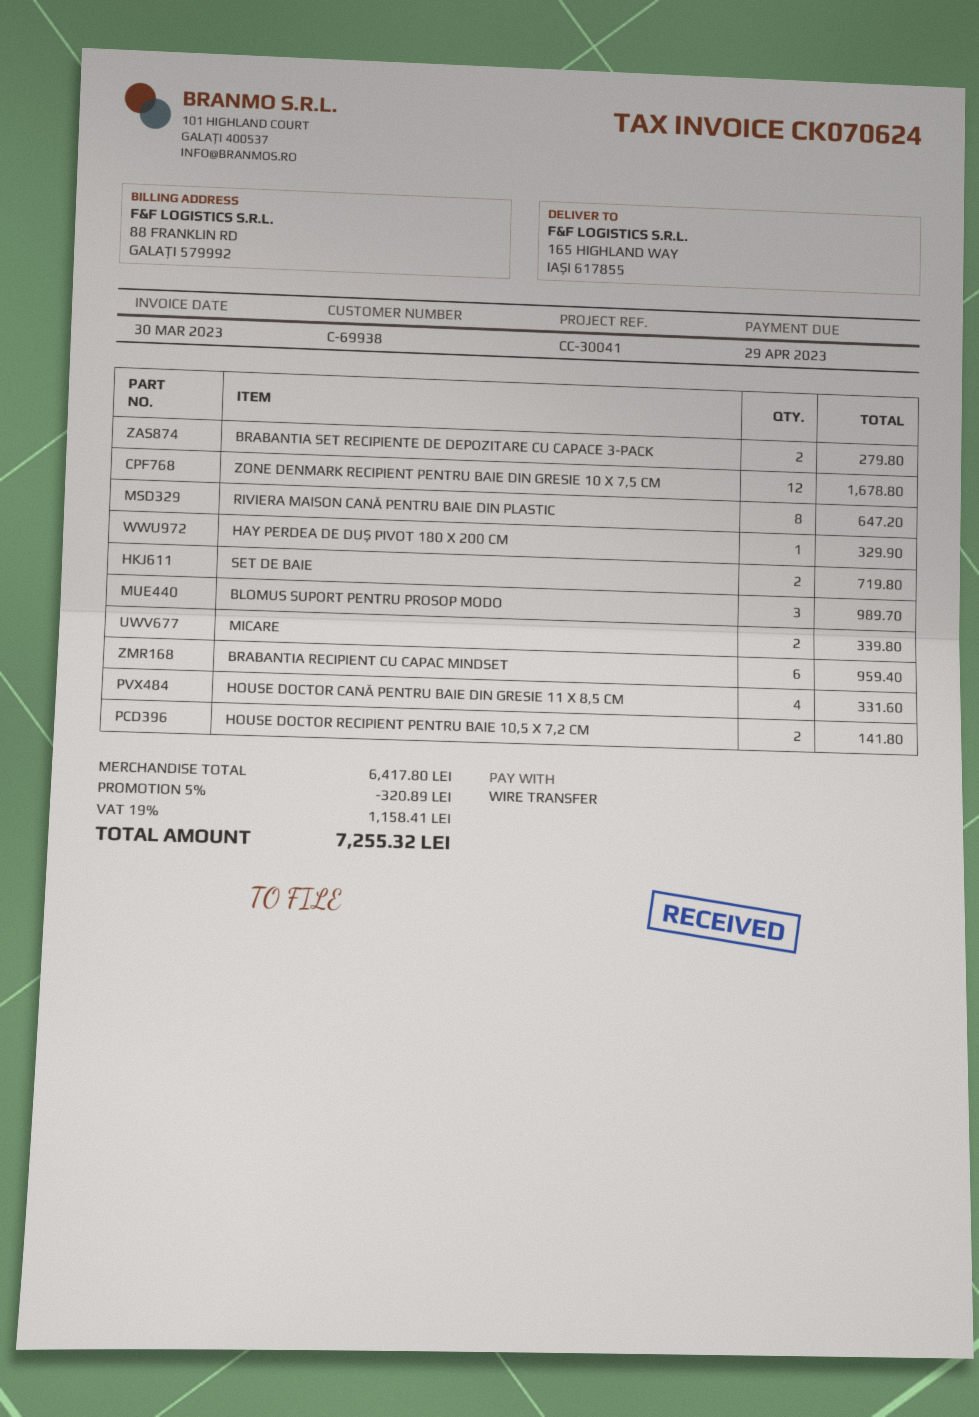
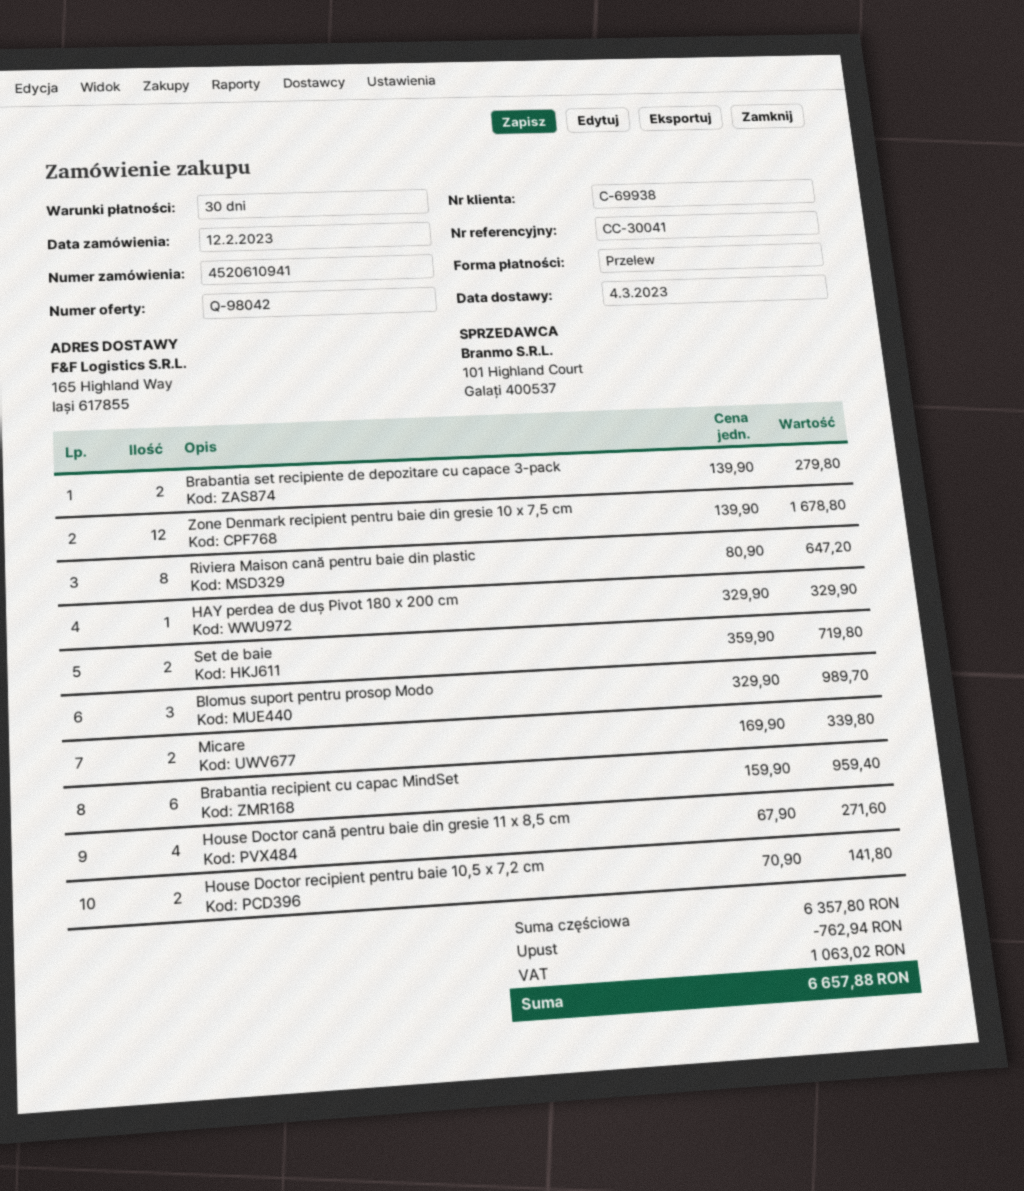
HOUSE DOCTOR CANĂ PENTRU BAIE DIN GRESIE 11 X 8,5 CM: 4 for 331.60 -> 4 for 271.60
subtotal: 6417.80 -> 6357.80
discount: 320.89 -> 762.94
tax: 1158.41 -> 1063.02
total: 7255.32 -> 6657.88

